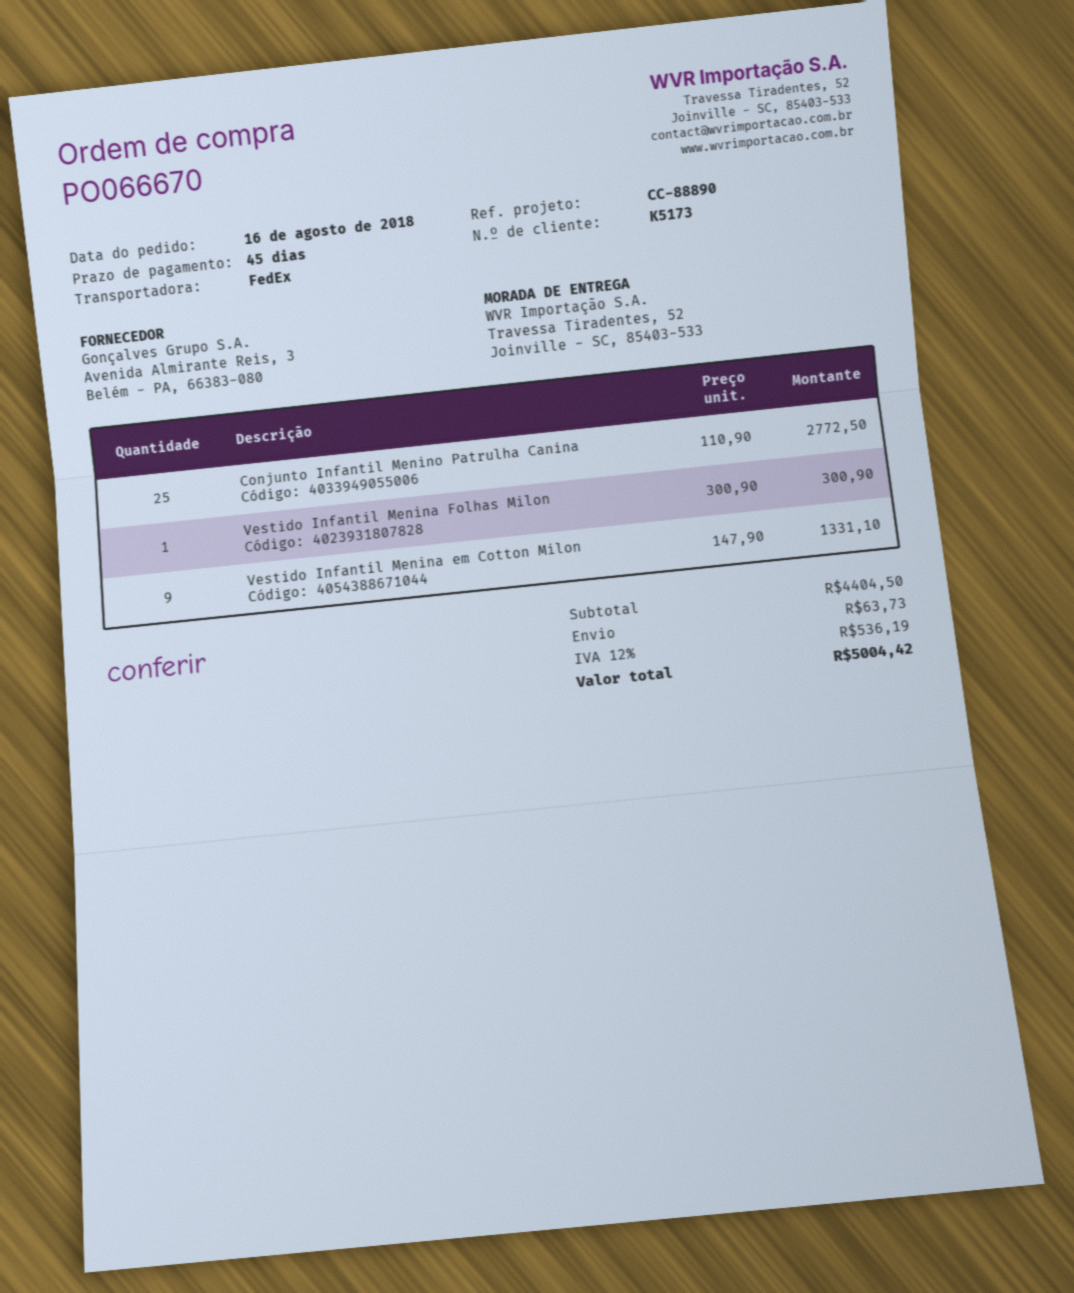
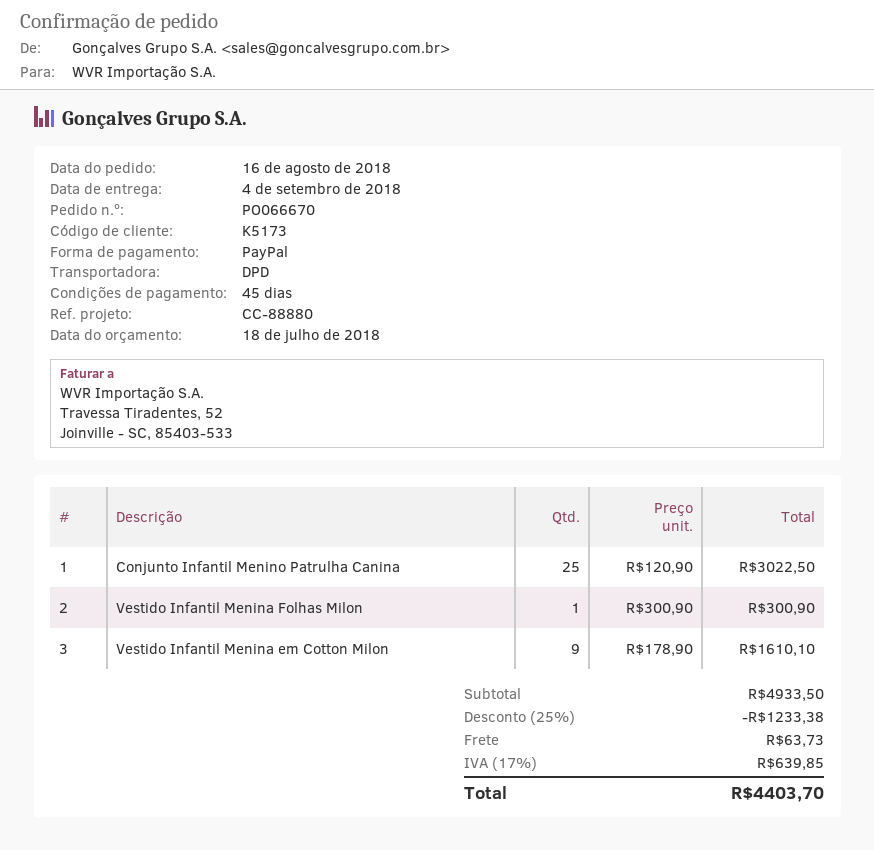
reference: CC-88890 -> CC-88880
shipping method: FedEx -> DPD
Conjunto Infantil Menino Patrulha Canina: 25 x 110.90 = 2772.50 -> 25 x 120.90 = 3022.50
Vestido Infantil Menina em Cotton Milon: 9 x 147.90 = 1331.10 -> 9 x 178.90 = 1610.10
subtotal: 4404.50 -> 4933.50
discount: none -> 25% = 1233.38
tax: 12% = 536.19 -> 17% = 639.85
total: 5004.42 -> 4403.70

